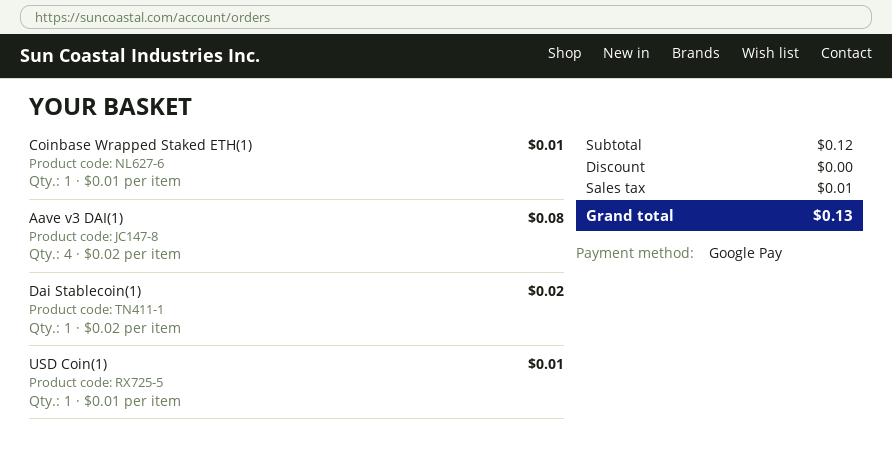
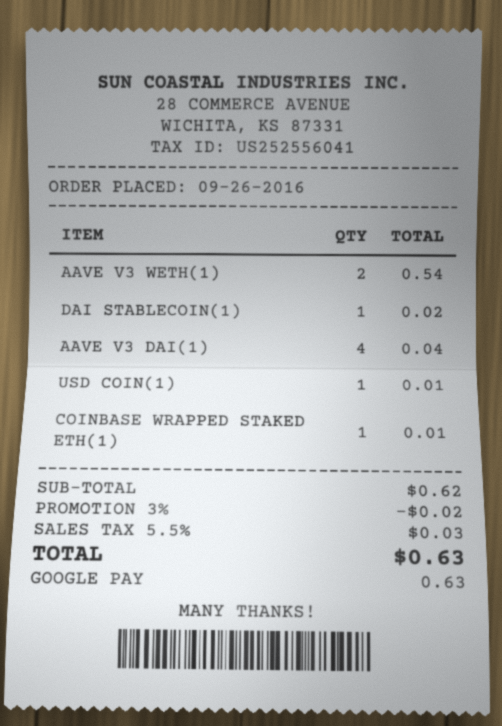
Aave v3 DAI(1): 4 for 0.08 -> 4 for 0.04
AAVE V3 WETH(1): none -> 2 for 0.54
subtotal: 0.12 -> 0.62
discount: 0.00 -> 0.02
tax: 0.01 -> 0.03
total: 0.13 -> 0.63

